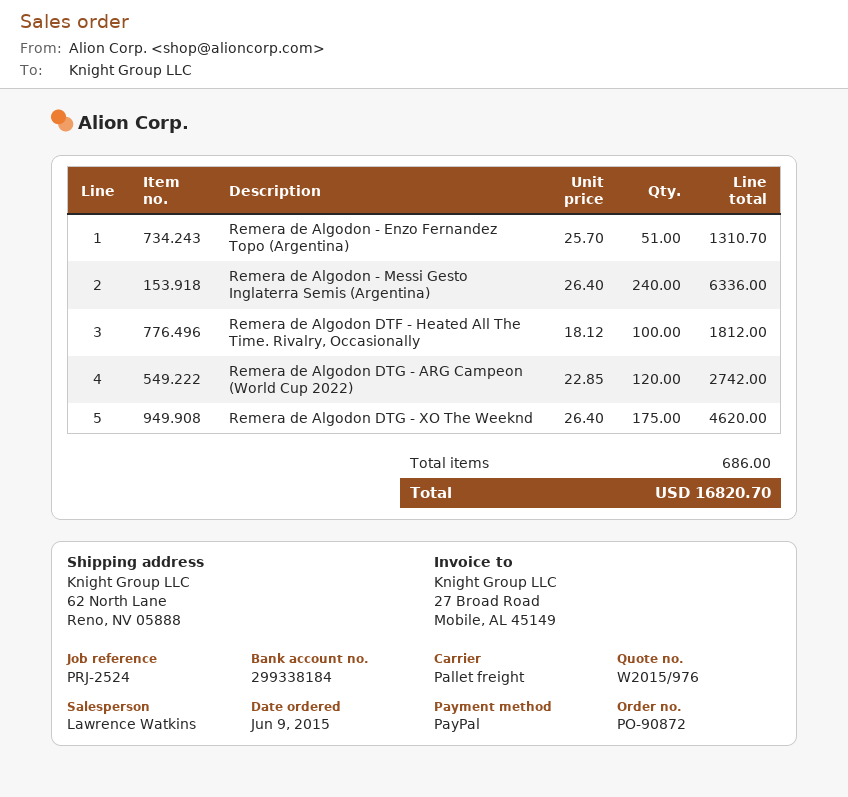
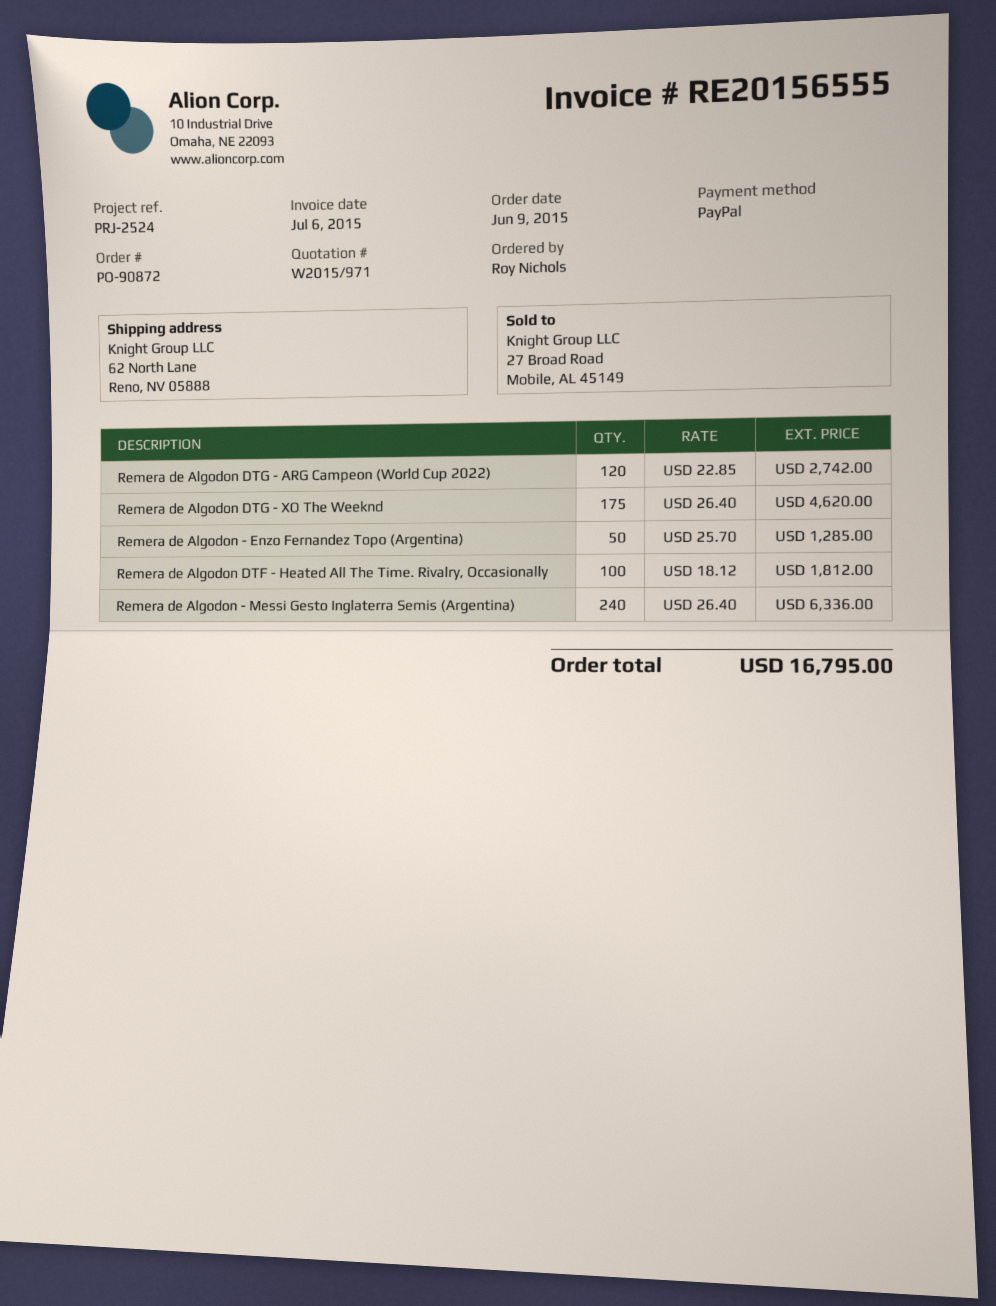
quote number: W2015/976 -> W2015/971
Remera de Algodon - Enzo Fernandez Topo (Argentina): 51 x 25.70 = 1310.70 -> 50 x 25.70 = 1285.00
total: 16820.70 -> 16795.00

